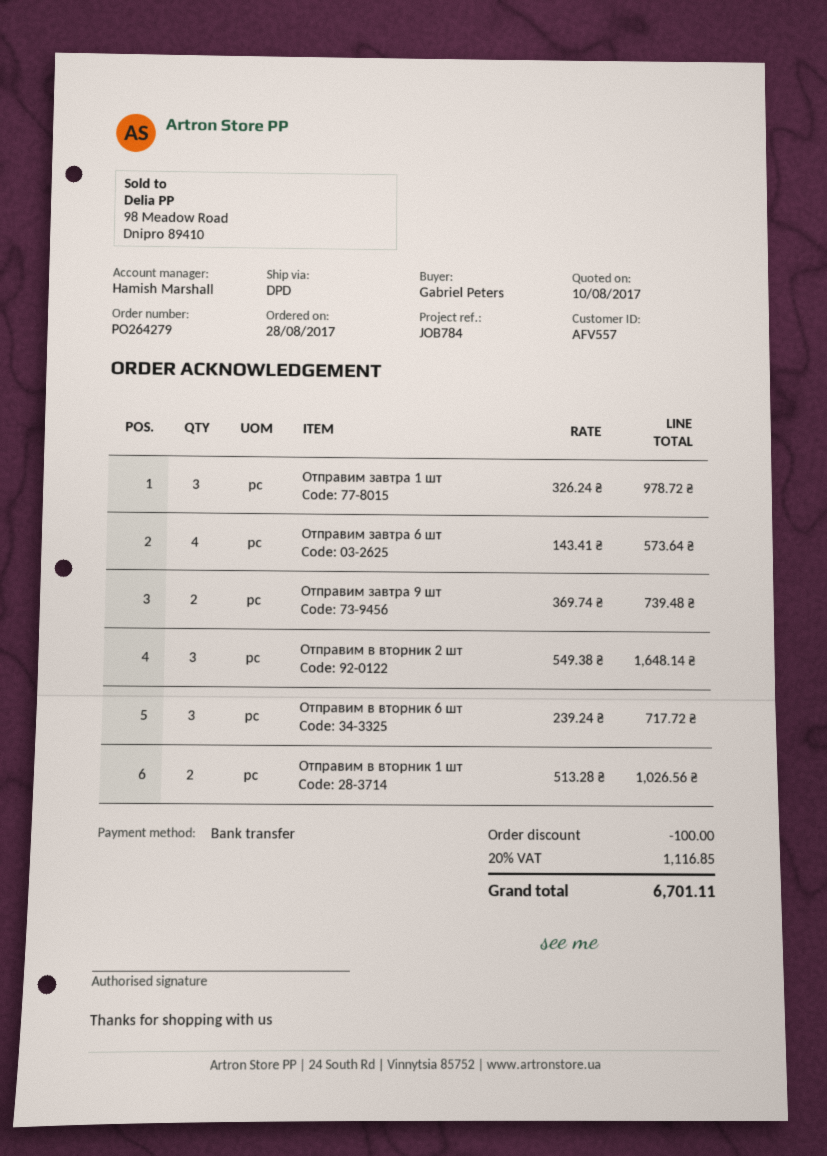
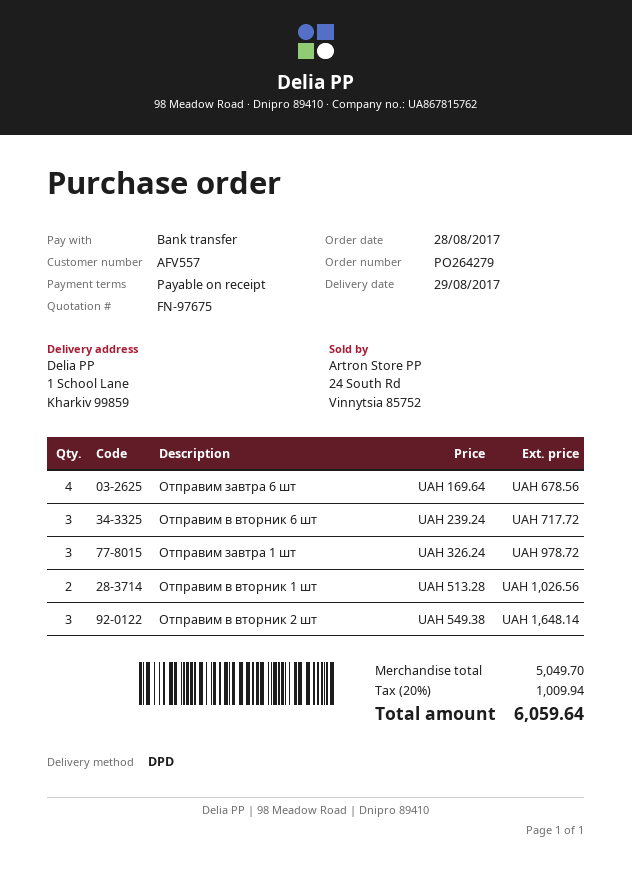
Отправим завтра 6 шт: 4 x 143.41 = 573.64 -> 4 x 169.64 = 678.56
Отправим завтра 9 шт: 2 x 369.74 = 739.48 -> none
discount: 100.00 -> none
tax: 20% = 1116.85 -> 20% = 1009.94
total: 6701.11 -> 6059.64

